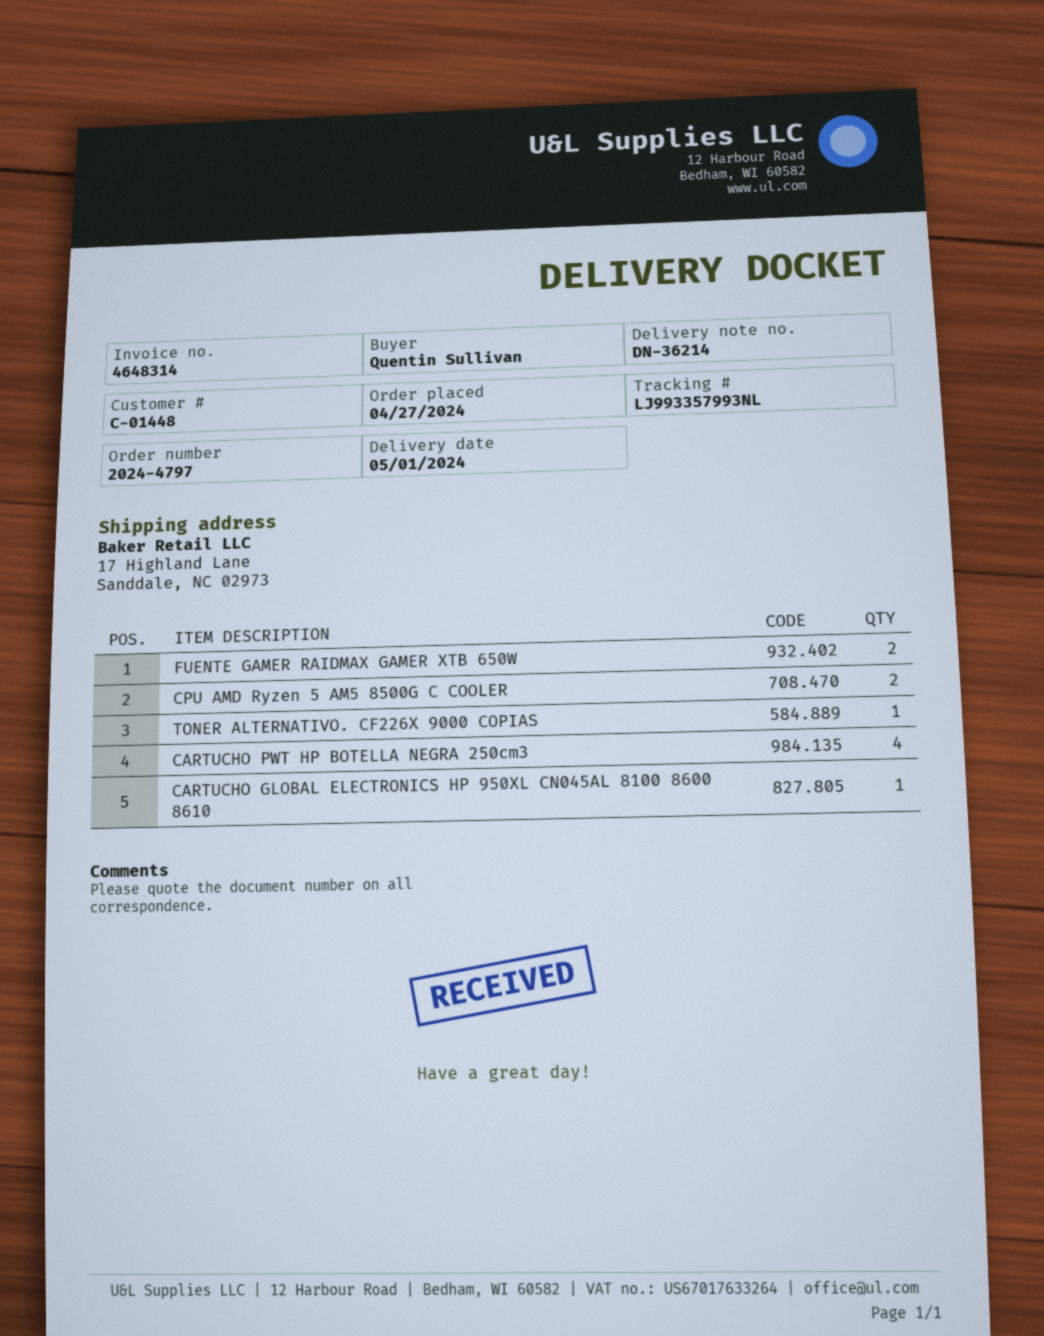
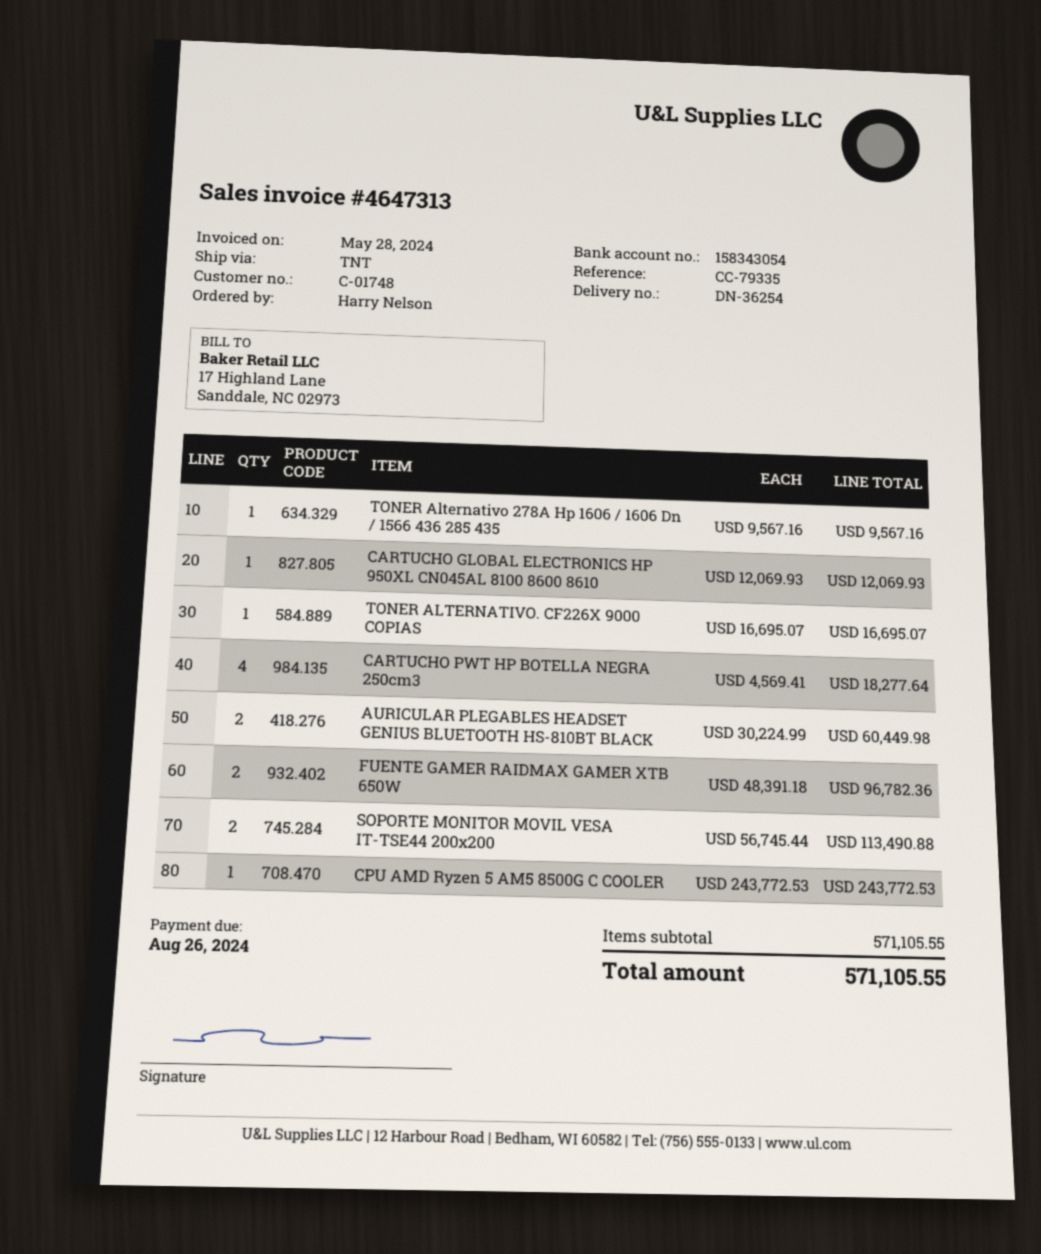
delivery note number: DN-36214 -> DN-36254
invoice number: 4648314 -> 4647313
customer number: C-01448 -> C-01748
ordered by: Quentin Sullivan -> Harry Nelson
CPU AMD Ryzen 5 AM5 8500G C COOLER: 2 -> 1
TONER Alternativo 278A Hp 1606 / 1606 Dn / 1566 436 285 435: none -> 1
AURICULAR PLEGABLES HEADSET GENIUS BLUETOOTH HS-810BT BLACK: none -> 2
SOPORTE MONITOR MOVIL VESA IT-TSE44 200x200: none -> 2

